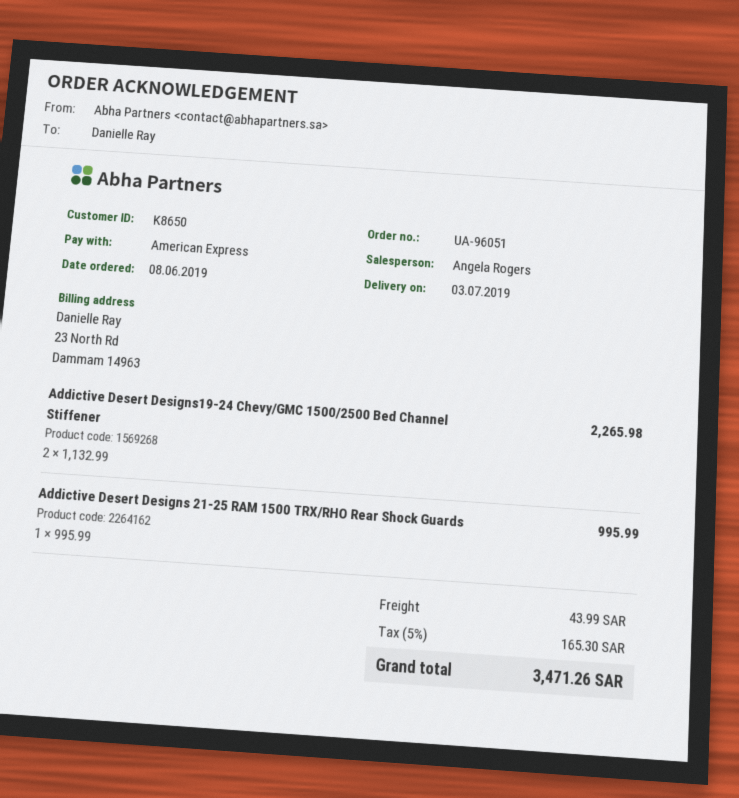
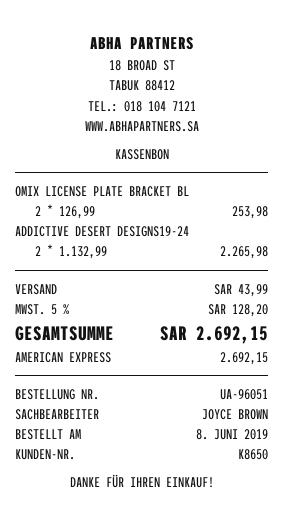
sales rep: Angela Rogers -> JOYCE BROWN
Addictive Desert Designs 21-25 RAM 1500 TRX/RHO Rear Shock Guards: 1 x 995.99 = 995.99 -> none
OMIX LICENSE PLATE BRACKET BL: none -> 2 x 126.99 = 253.98
tax: 5% = 165.30 -> 5% = 128.20
total: 3471.26 -> 2692.15

